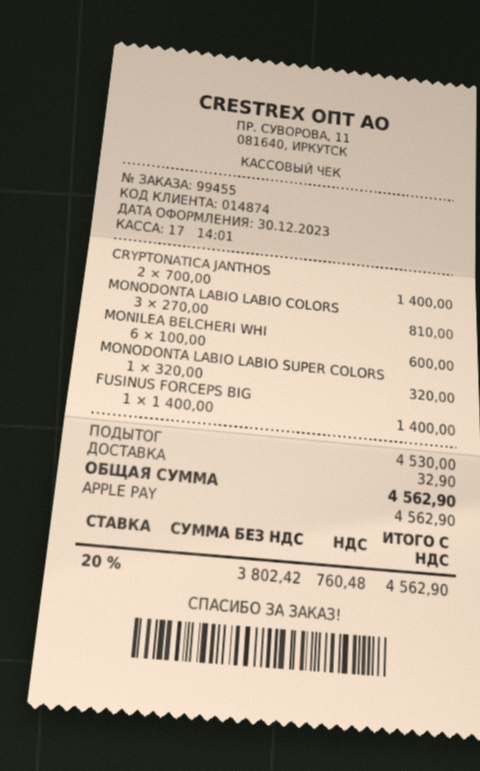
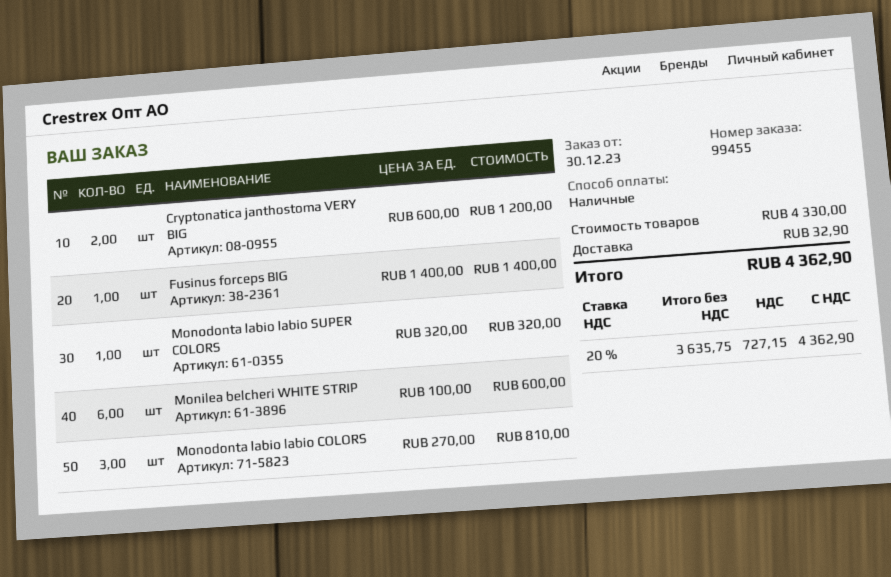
payment method: Apple Pay -> cash
CRYPTONATICA JANTHOS: 2 x 700.00 = 1400.00 -> 2 x 600.00 = 1200.00
subtotal: 4530.00 -> 4330.00
net: 3802.42 -> 3635.75
tax: 20% = 760.48 -> 20% = 727.15
total: 4562.90 -> 4362.90

